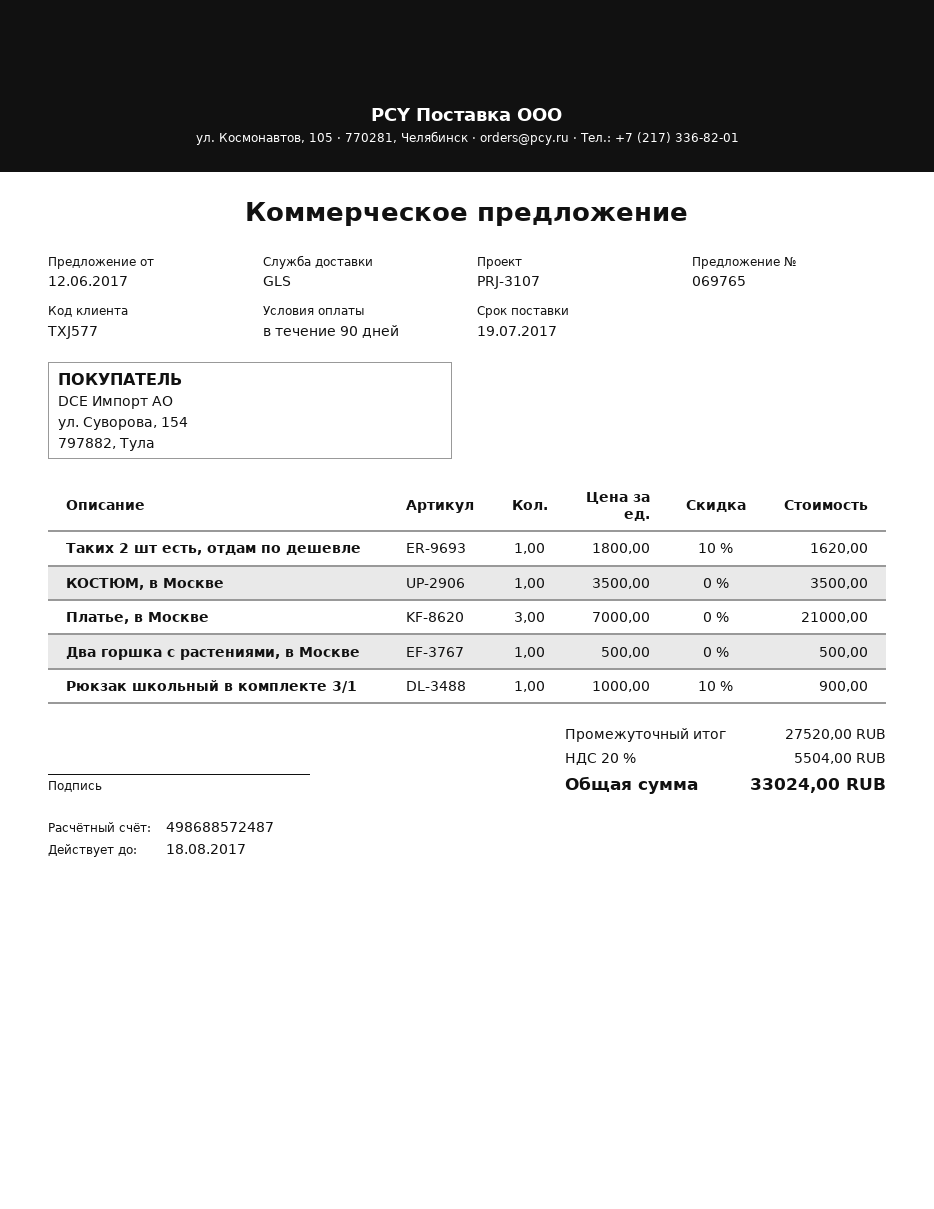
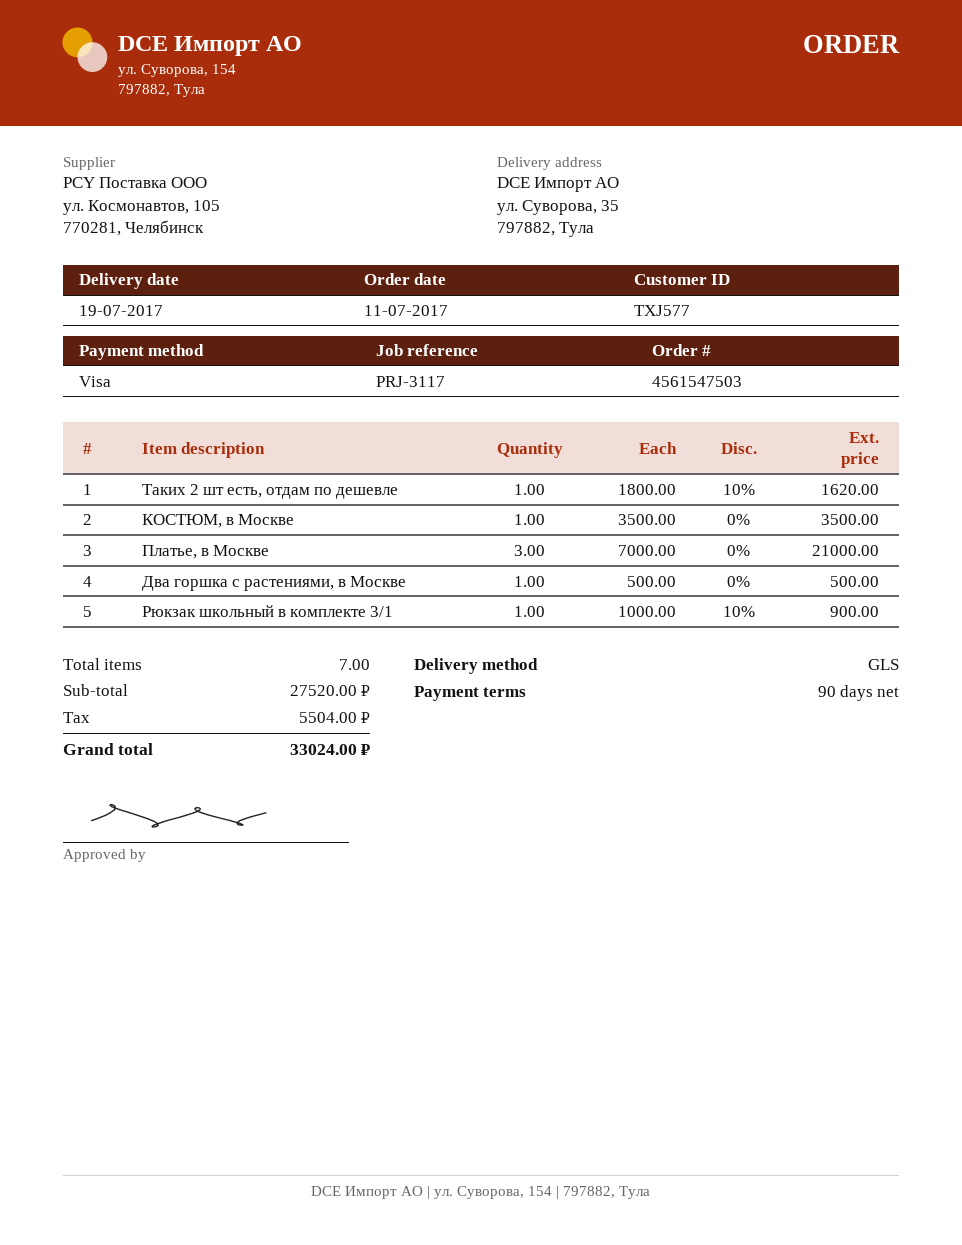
reference: PRJ-3107 -> PRJ-3117

